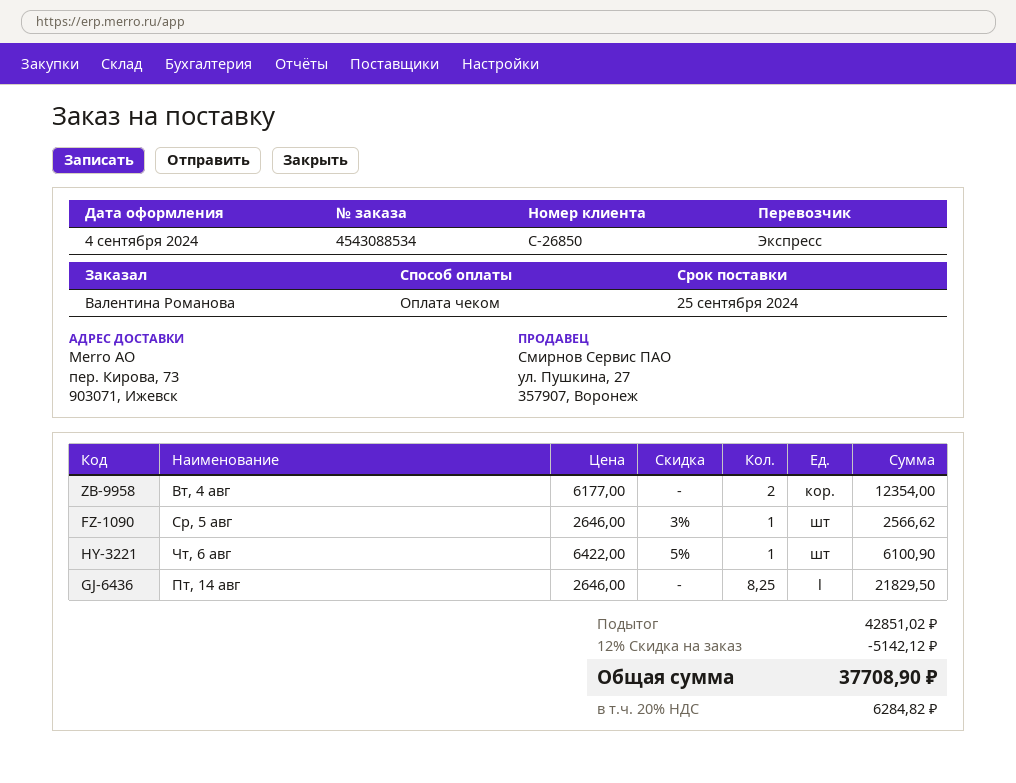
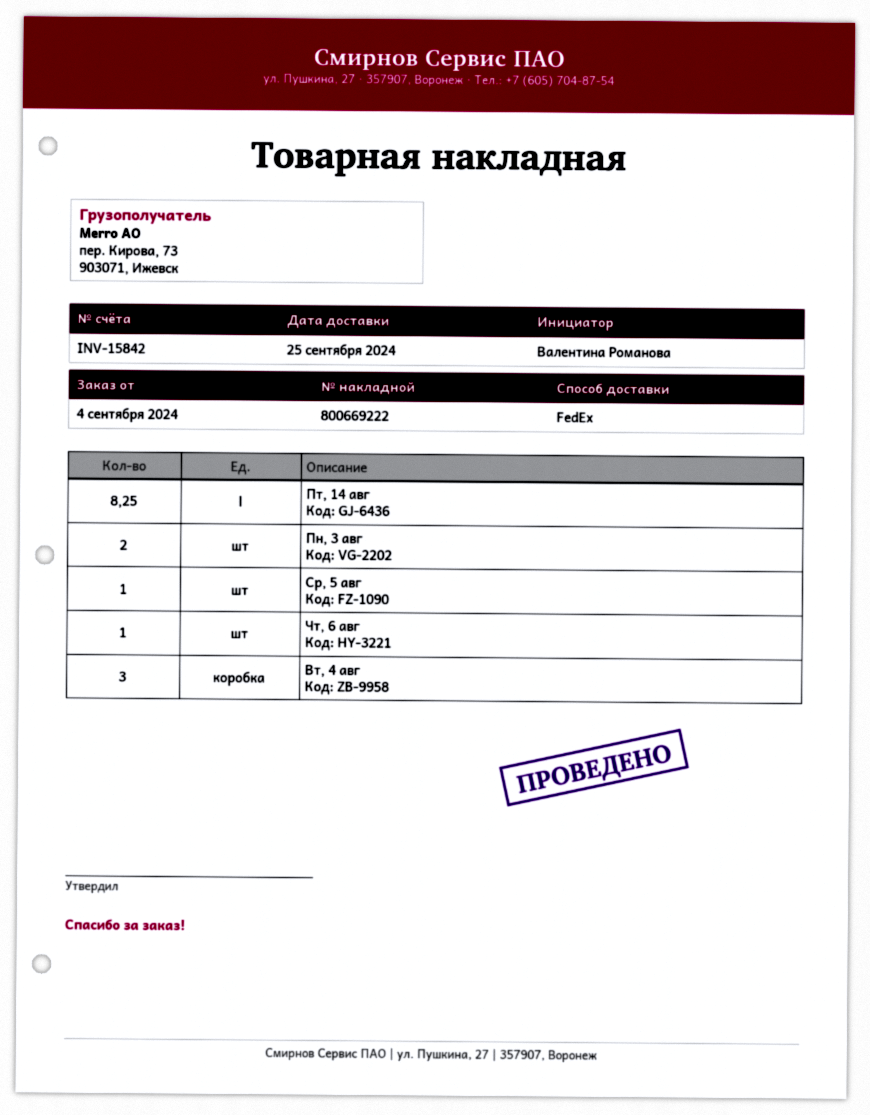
shipping method: express -> FedEx
Вт, 4 авг: 2 -> 3
Пн, 3 авг: none -> 2

